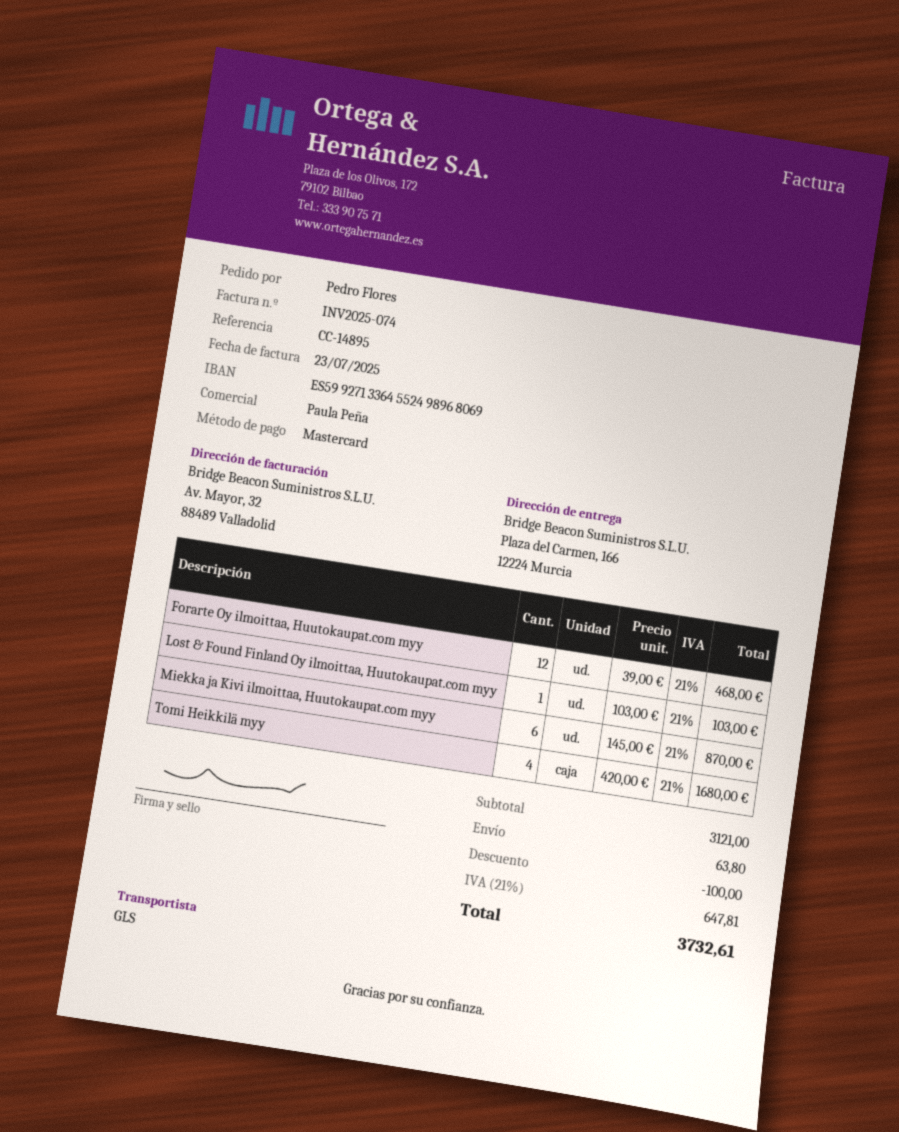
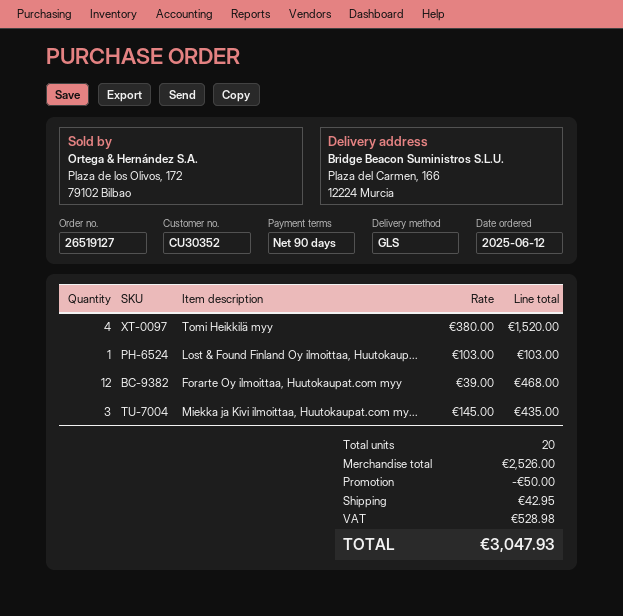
Miekka ja Kivi ilmoittaa, Huutokaupat.com myy: 6 x 145.00 = 870.00 -> 3 x 145.00 = 435.00
Tomi Heikkilä myy: 4 x 420.00 = 1680.00 -> 4 x 380.00 = 1520.00
subtotal: 3121.00 -> 2526.00
discount: 100.00 -> 50.00
shipping: 63.80 -> 42.95
tax: 647.81 -> 528.98
total: 3732.61 -> 3047.93

